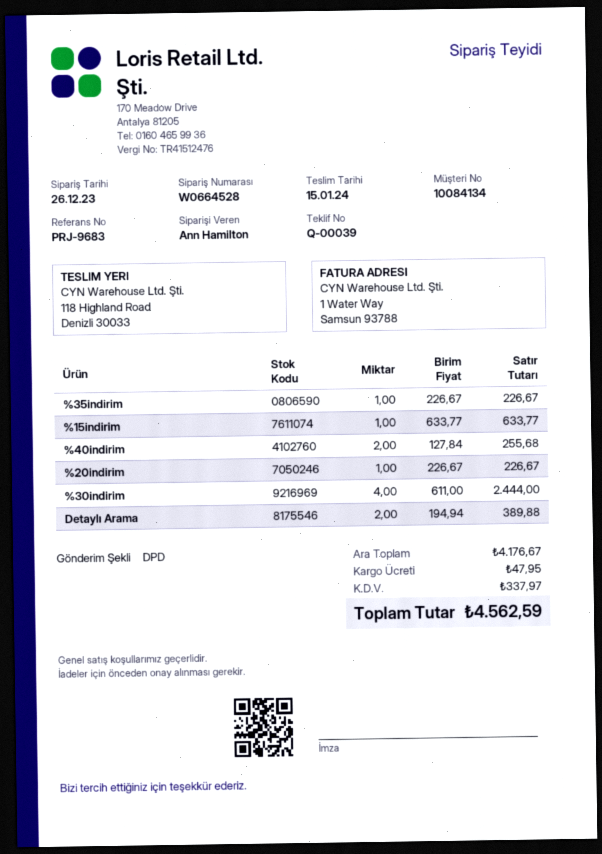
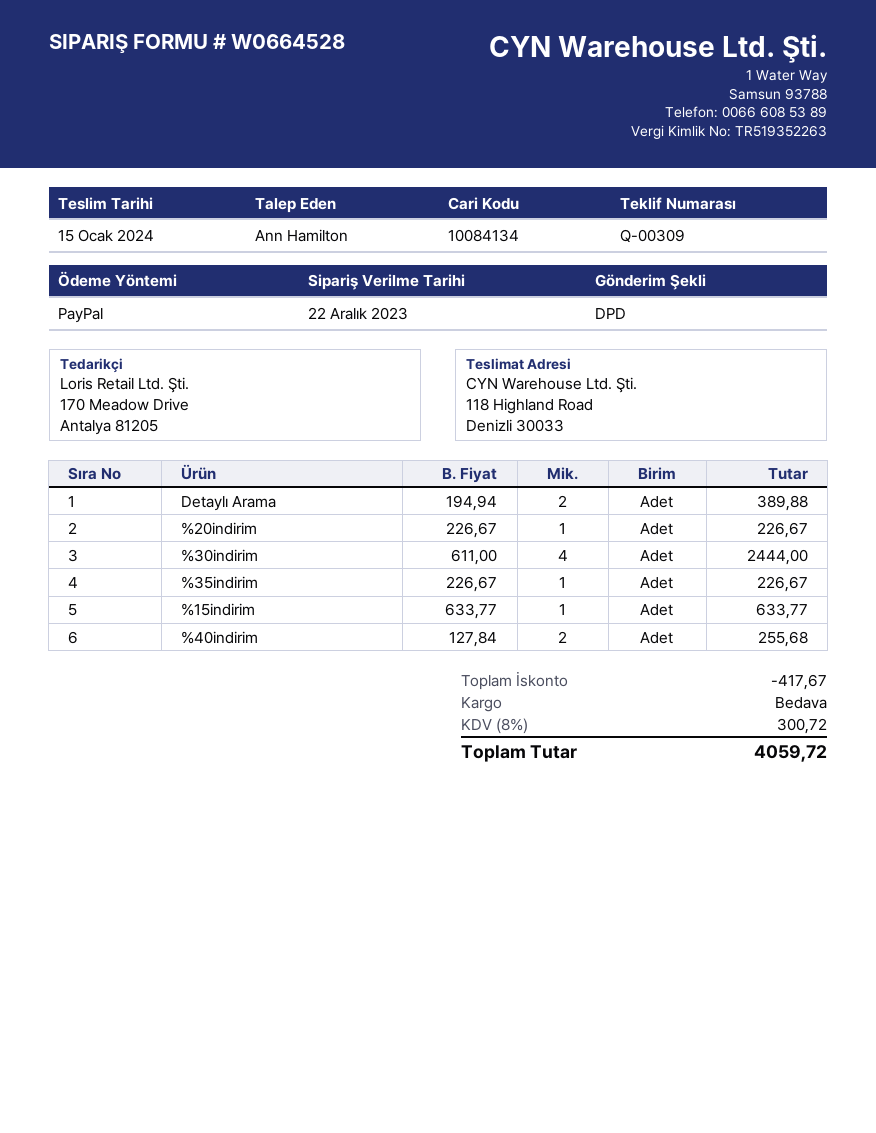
quote number: Q-00039 -> Q-00309
order date: 2023-12-26 -> 2023-12-22
discount: none -> 417.67
shipping: 47.95 -> 0.00
tax: 337.97 -> 300.72
total: 4562.59 -> 4059.72

